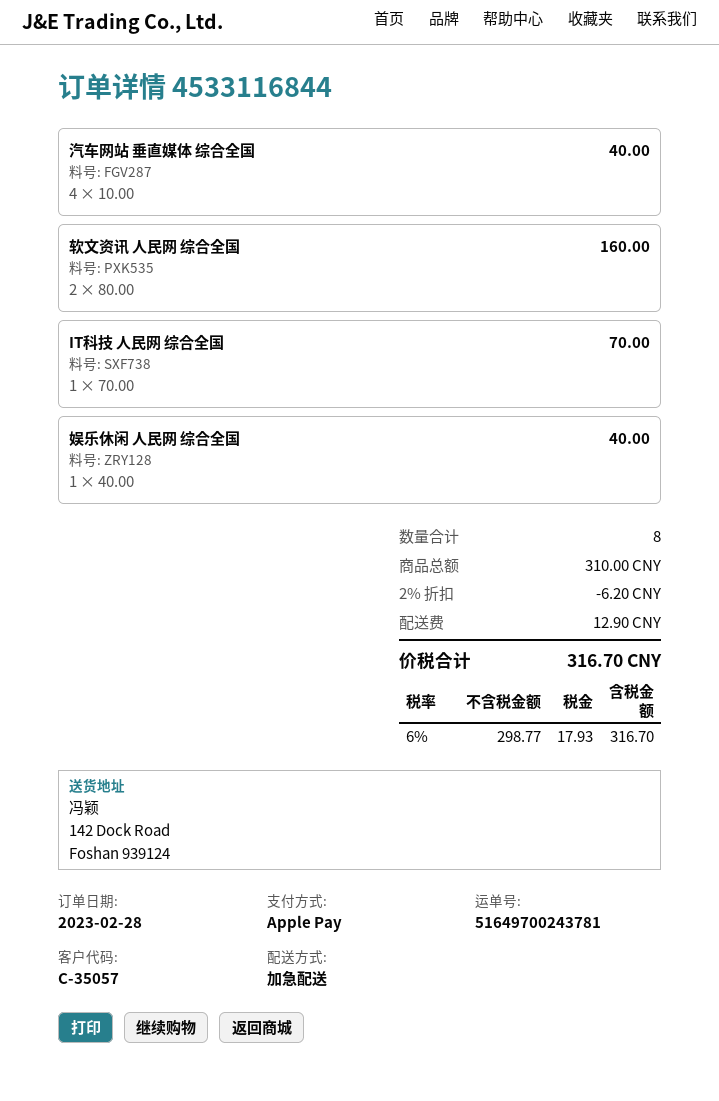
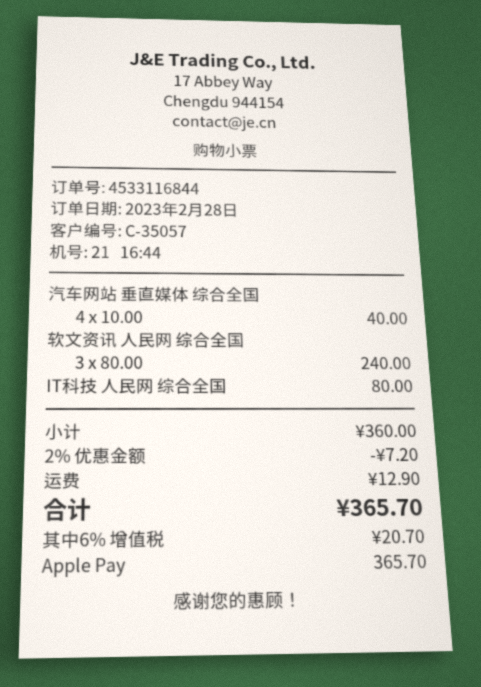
软文资讯 人民网 综合全国: 2 x 80.00 = 160.00 -> 3 x 80.00 = 240.00
IT科技 人民网 综合全国: 1 x 70.00 = 70.00 -> 1 x 80.00 = 80.00
娱乐休闲 人民网 综合全国: 1 x 40.00 = 40.00 -> none
subtotal: 310.00 -> 360.00
discount: 2% = 6.20 -> 2% = 7.20
tax: 6% = 17.93 -> 6% = 20.70
total: 316.70 -> 365.70

